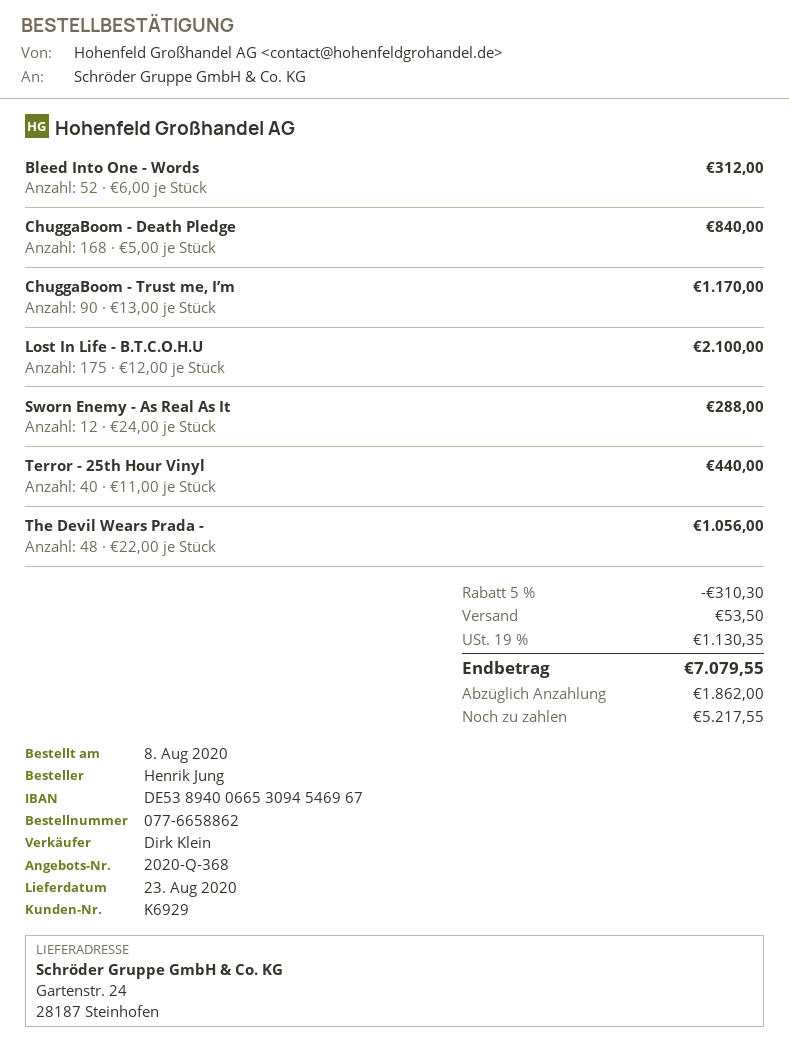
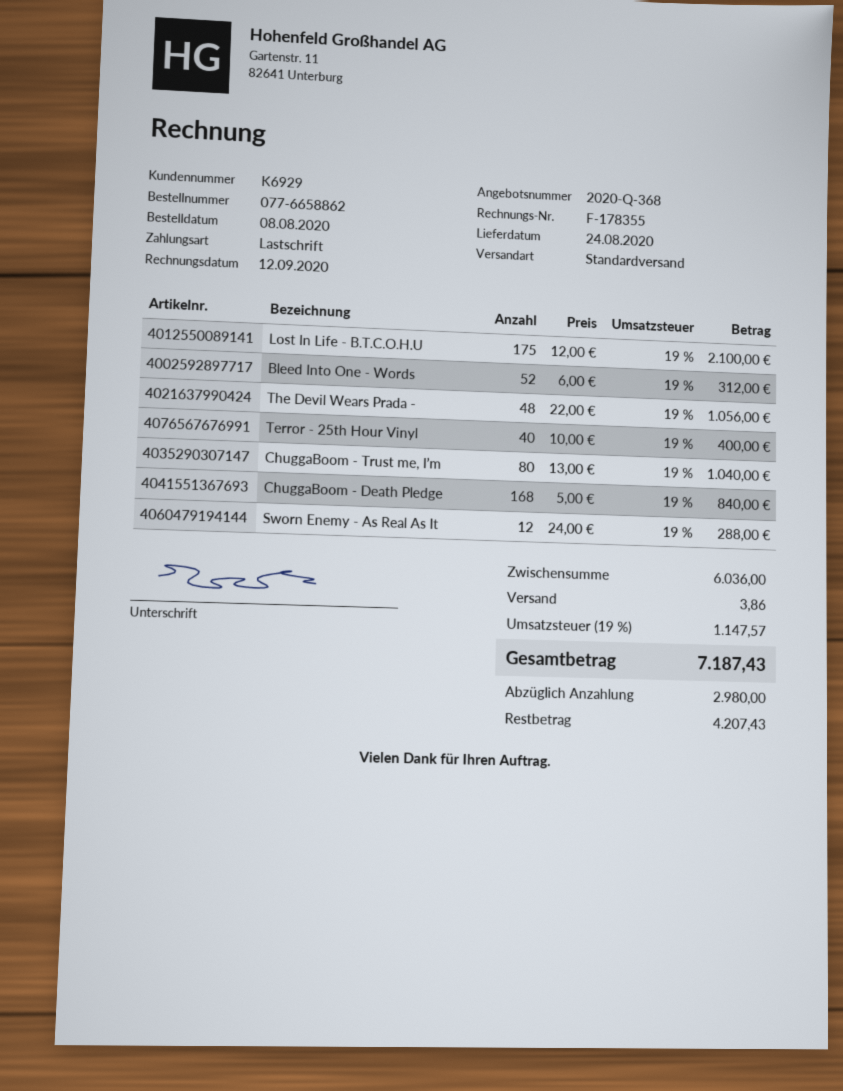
delivery date: 2020-08-23 -> 2020-08-24
ChuggaBoom - Trust me, I’m: 90 x 13.00 = 1170.00 -> 80 x 13.00 = 1040.00
Terror - 25th Hour Vinyl: 40 x 11.00 = 440.00 -> 40 x 10.00 = 400.00
discount: 5% = 310.30 -> none
shipping: 53.50 -> 3.86
tax: 19% = 1130.35 -> 19% = 1147.57
total: 7079.55 -> 7187.43
deposit: 1862.00 -> 2980.00
balance: 5217.55 -> 4207.43

